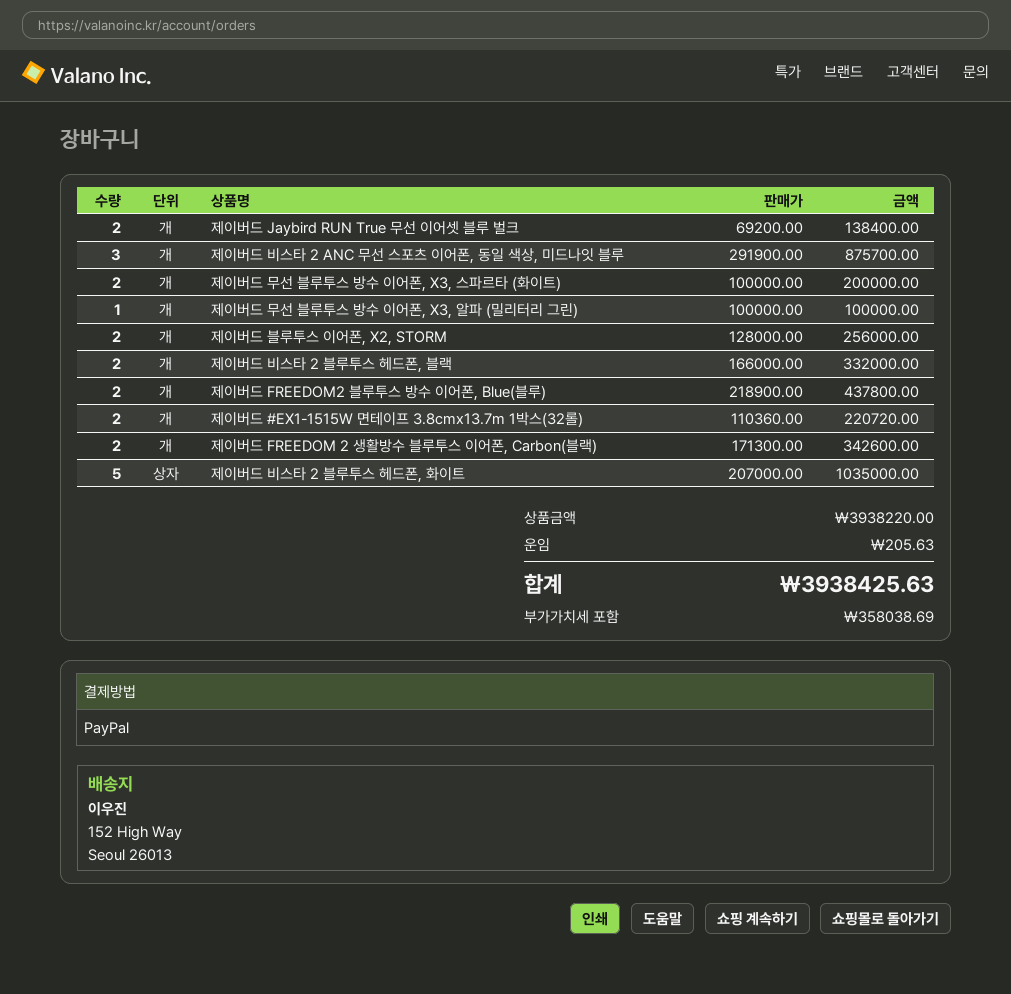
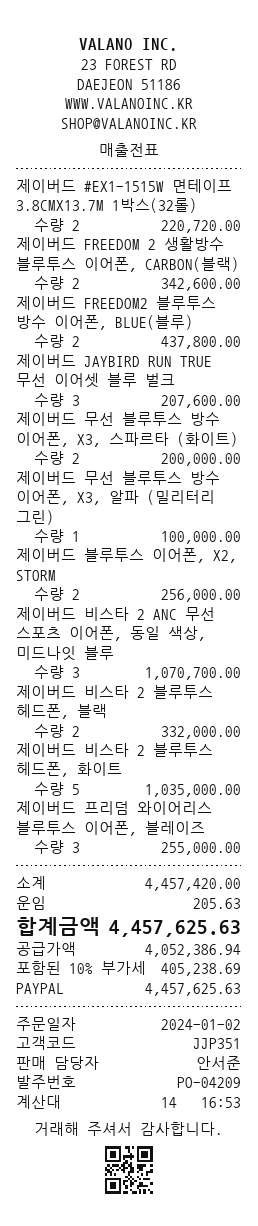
제이버드 Jaybird RUN True 무선 이어셋 블루 벌크: 2 for 138400.00 -> 3 for 207600.00
제이버드 비스타 2 ANC 무선 스포츠 이어폰, 동일 색상, 미드나잇 블루: 3 for 875700.00 -> 3 for 1070700.00
제이버드 프리덤 와이어리스 블루투스 이어폰, 블레이즈: none -> 3 for 255000.00
subtotal: 3938220.00 -> 4457420.00
tax: 358038.69 -> 405238.69
total: 3938425.63 -> 4457625.63

